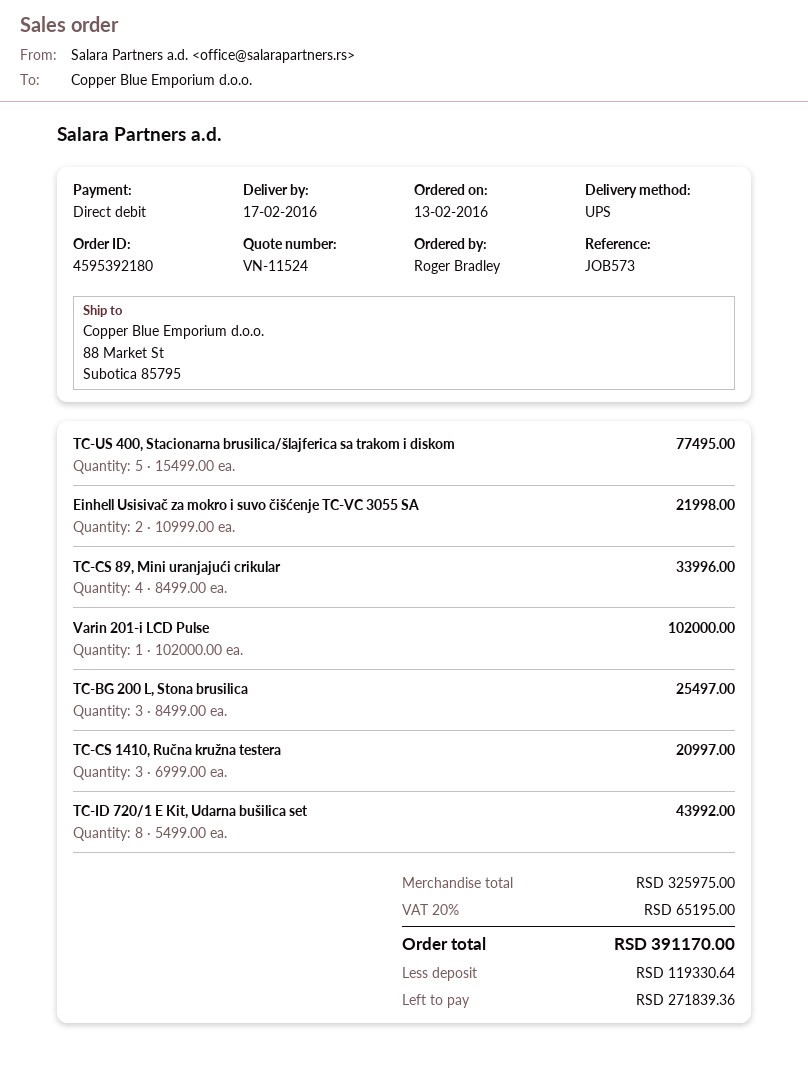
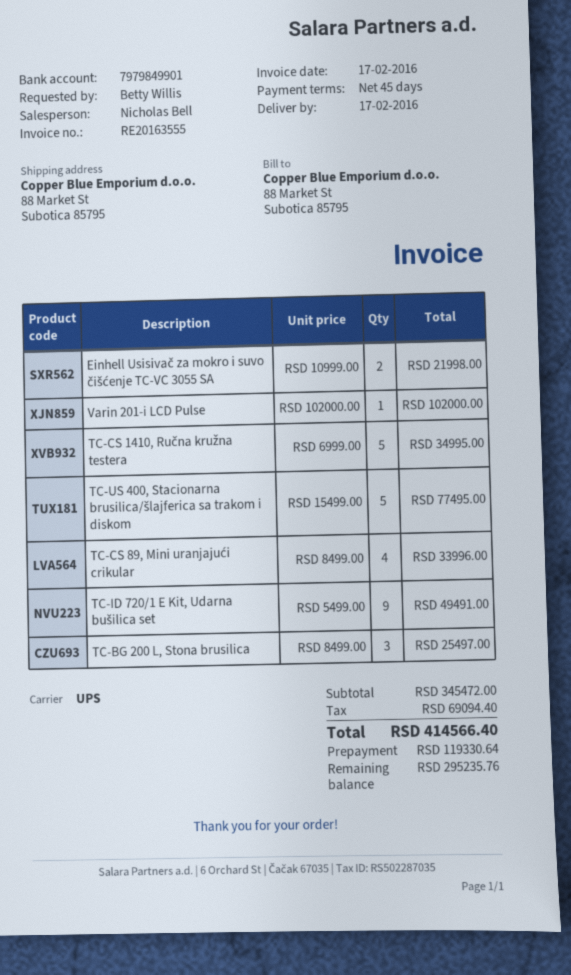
ordered by: Roger Bradley -> Betty Willis
TC-CS 1410, Ručna kružna testera: 3 x 6999.00 = 20997.00 -> 5 x 6999.00 = 34995.00
TC-ID 720/1 E Kit, Udarna bušilica set: 8 x 5499.00 = 43992.00 -> 9 x 5499.00 = 49491.00
subtotal: 325975.00 -> 345472.00
tax: 65195.00 -> 69094.40
total: 391170.00 -> 414566.40
balance: 271839.36 -> 295235.76

